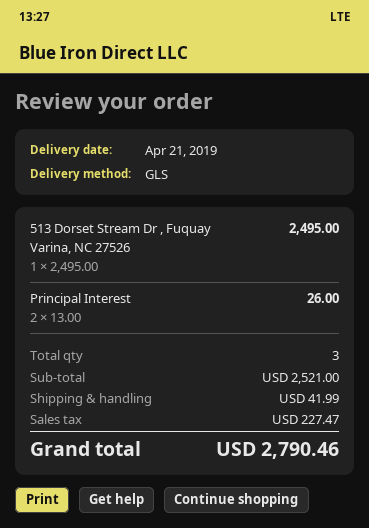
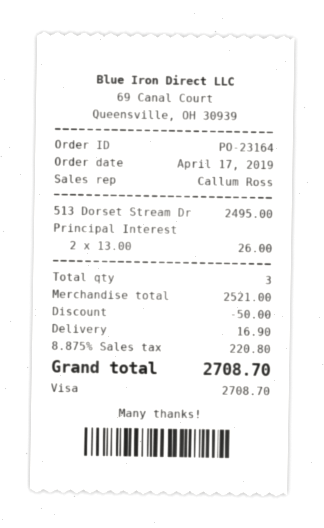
discount: none -> 50.00
shipping: 41.99 -> 16.90
tax: 227.47 -> 220.80
total: 2790.46 -> 2708.70

